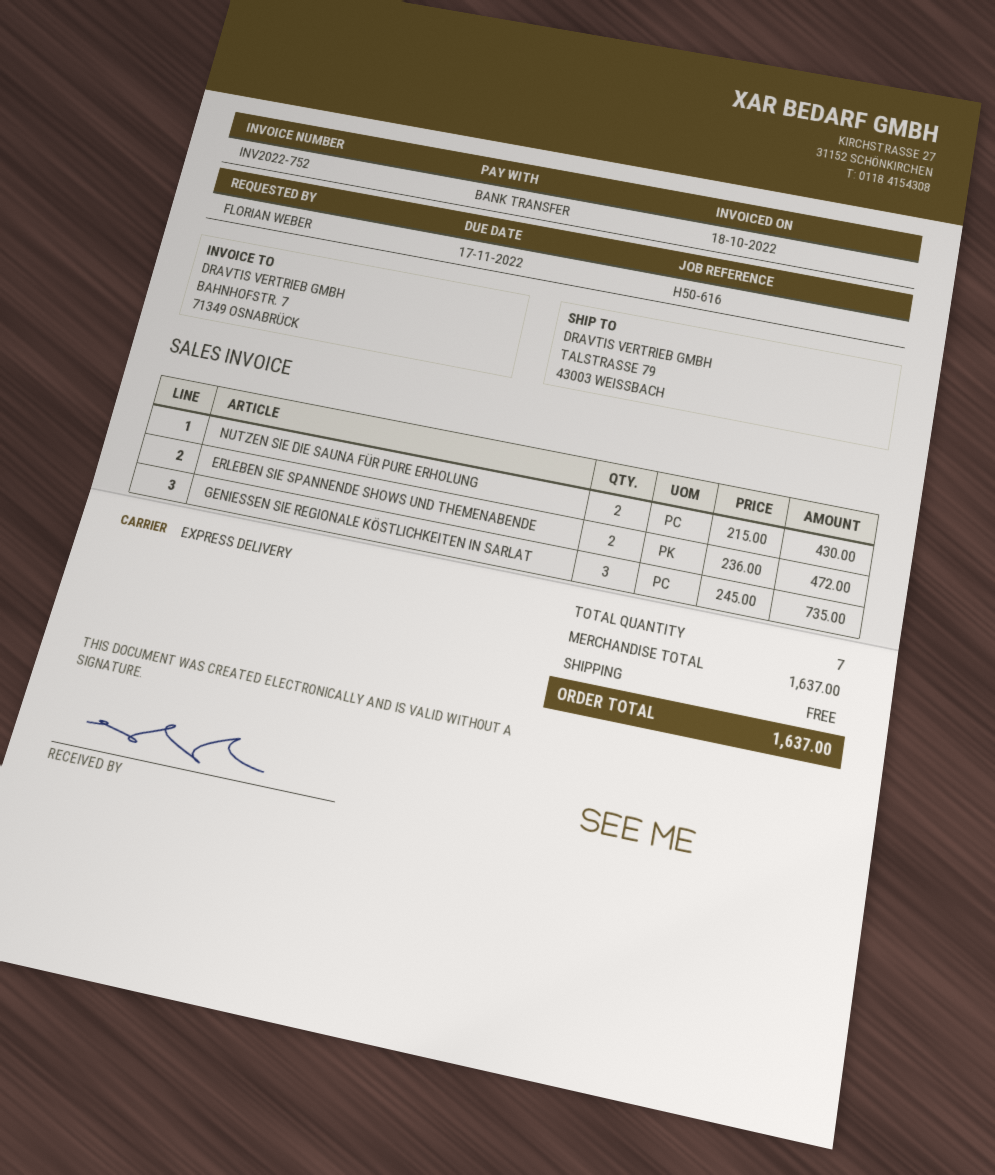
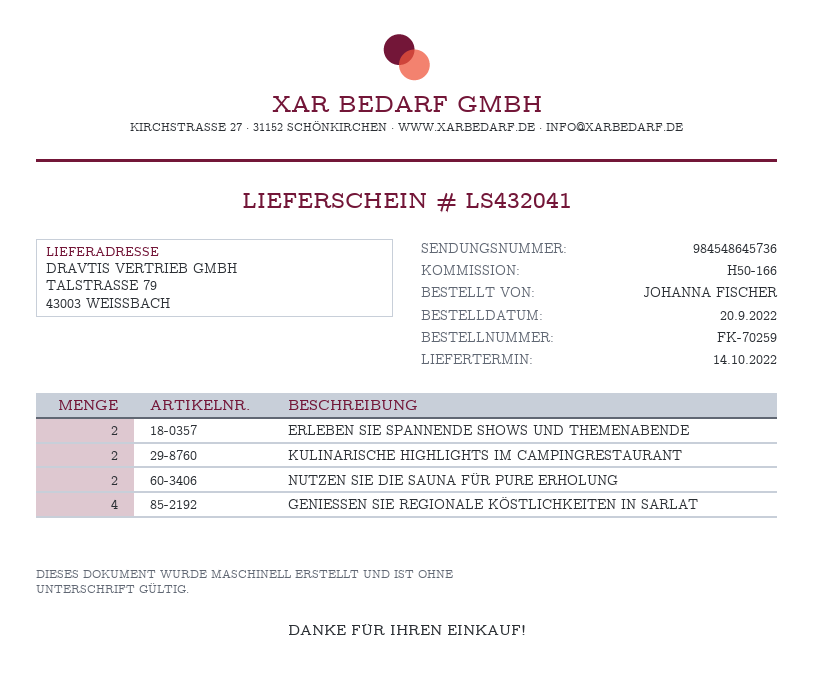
reference: H50-616 -> H50-166
ordered by: FLORIAN WEBER -> JOHANNA FISCHER
GENIESSEN SIE REGIONALE KÖSTLICHKEITEN IN SARLAT: 3 -> 4
KULINARISCHE HIGHLIGHTS IM CAMPINGRESTAURANT: none -> 2

